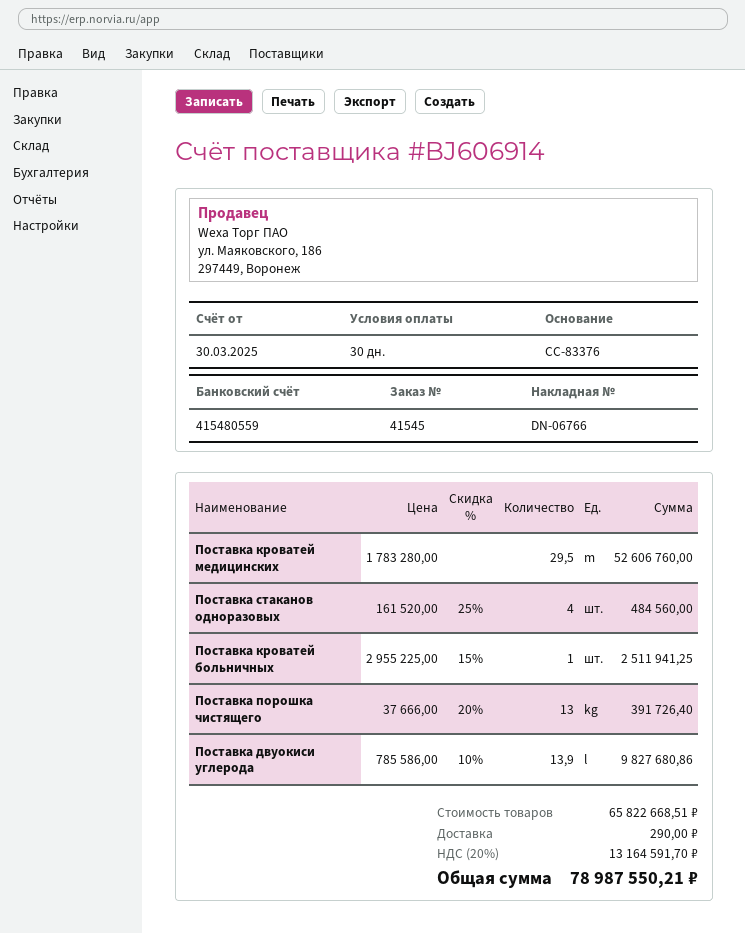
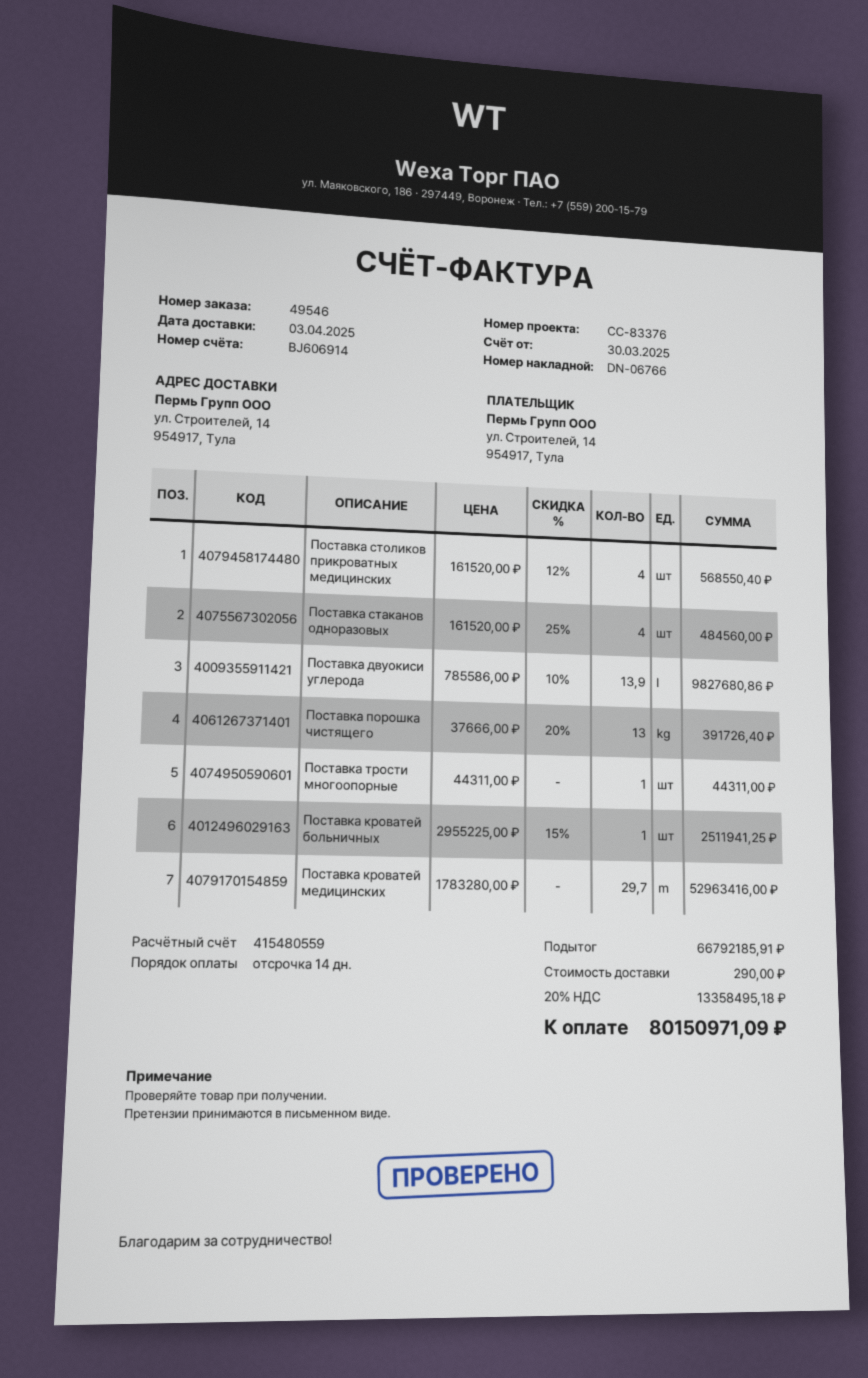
order number: 41545 -> 49546
payment terms: 30 days -> 14 days
Поставка кроватей медицинских: 29.5 x 1783280.00 = 52606760.00 -> 29.7 x 1783280.00 = 52963416.00
Поставка столиков прикроватных медицинских: none -> 4 x 161520.00 - 12% = 568550.40
Поставка трости многоопорные: none -> 1 x 44311.00 = 44311.00
subtotal: 65822668.51 -> 66792185.91
tax: 20% = 13164591.70 -> 20% = 13358495.18
total: 78987550.21 -> 80150971.09

